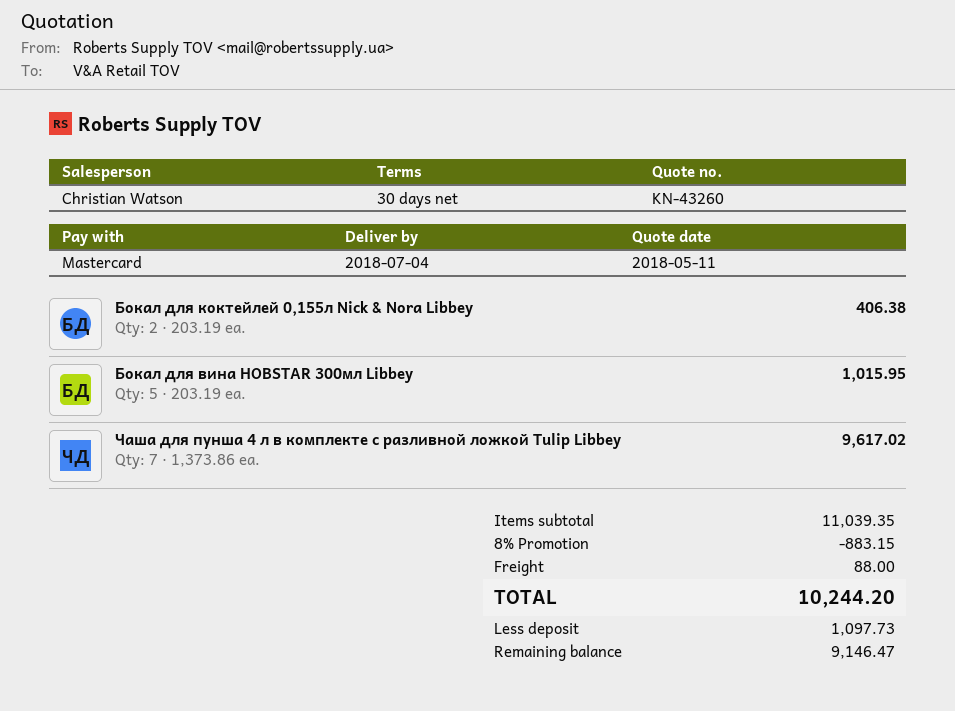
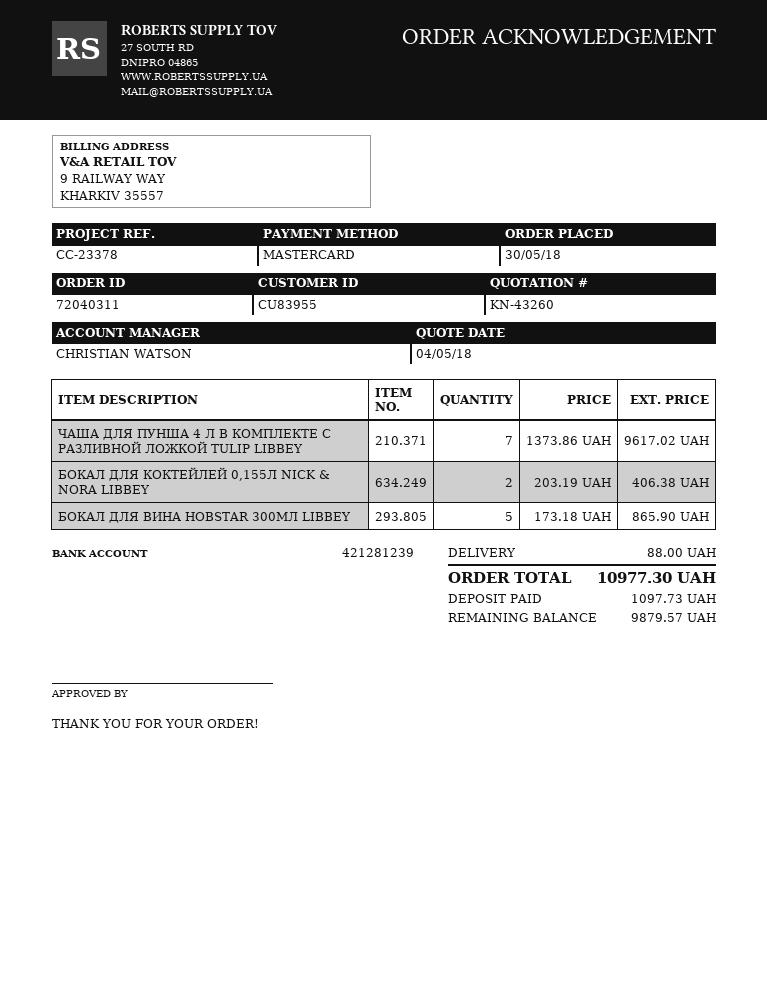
quote date: 2018-05-11 -> 2018-05-04
Бокал для вина HOBSTAR 300мл Libbey: 5 x 203.19 = 1015.95 -> 5 x 173.18 = 865.90
discount: 8% = 883.15 -> none
total: 10244.20 -> 10977.30
balance: 9146.47 -> 9879.57

